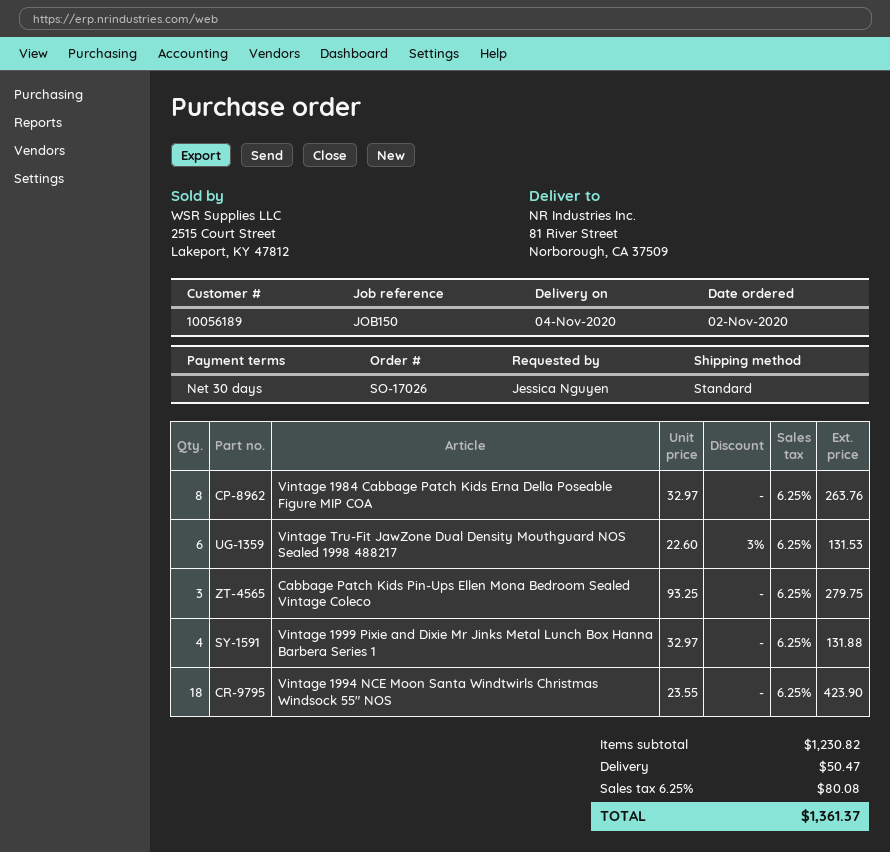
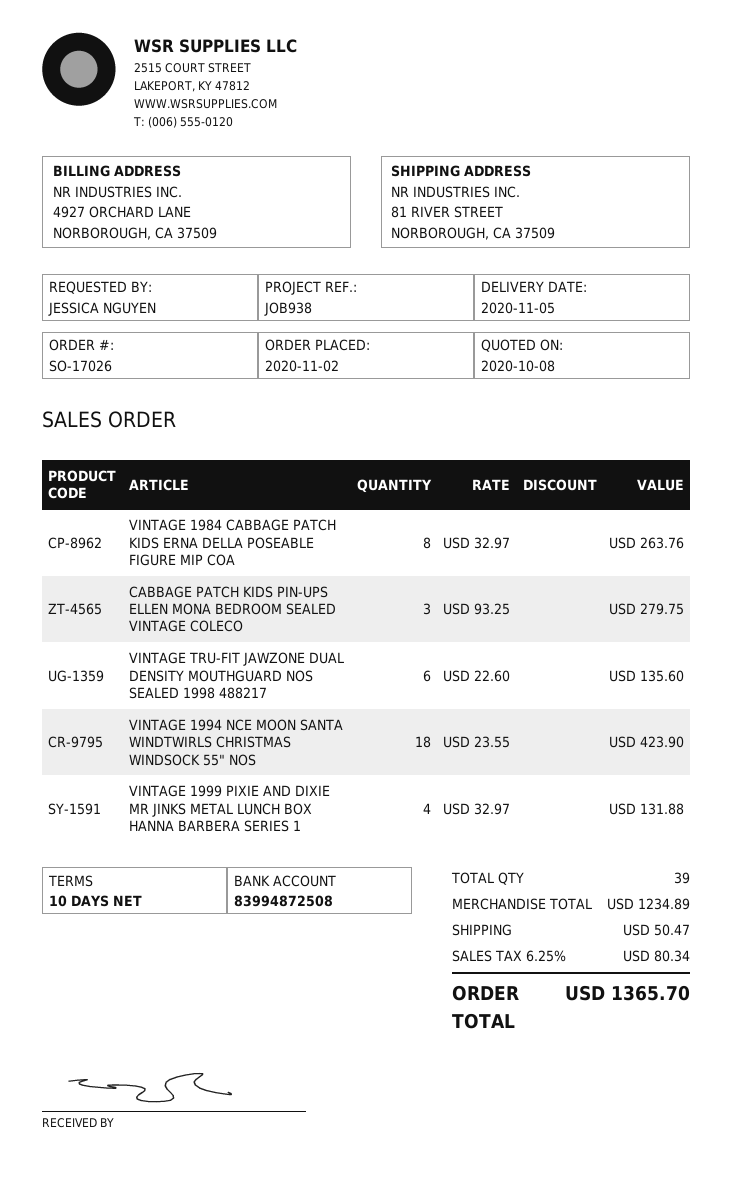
delivery date: 2020-11-04 -> 2020-11-05
payment terms: 30 days -> 10 days
reference: JOB150 -> JOB938
Vintage Tru-Fit JawZone Dual Density Mouthguard NOS Sealed 1998 488217: 6 x 22.60 - 3% = 131.53 -> 6 x 22.60 = 135.60
subtotal: 1230.82 -> 1234.89
tax: 6.25% = 80.08 -> 6.25% = 80.34
total: 1361.37 -> 1365.70

